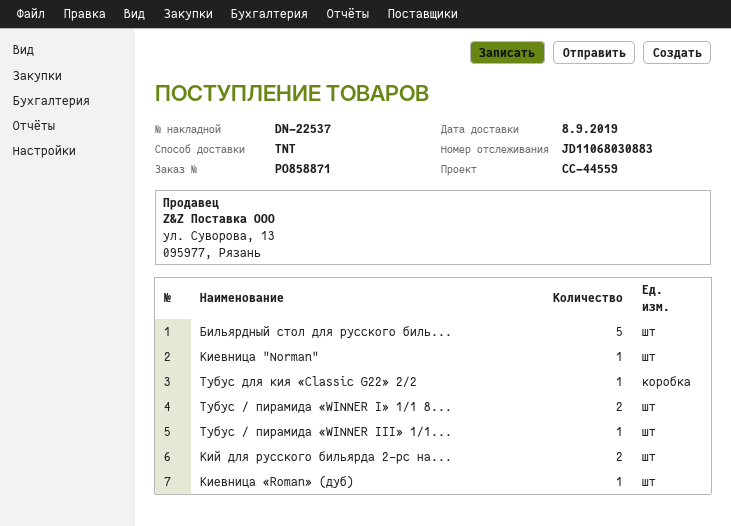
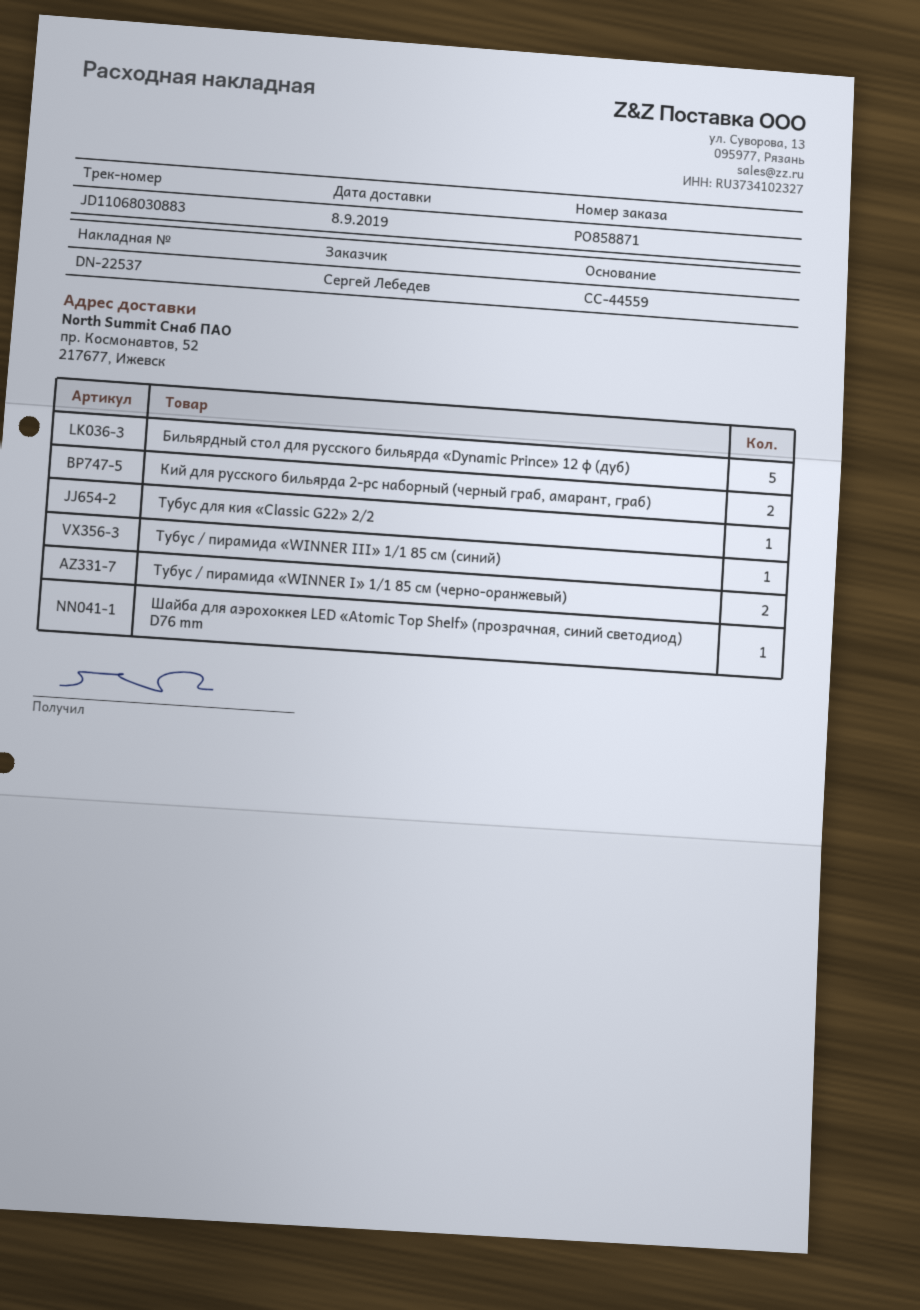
Киевница "Norman": 1 -> none
Киевница «Roman» (дуб): 1 -> none
Шайба для аэрохоккея LED «Atomic Top Shelf» (прозрачная, синий светодиод) D76 mm: none -> 1

